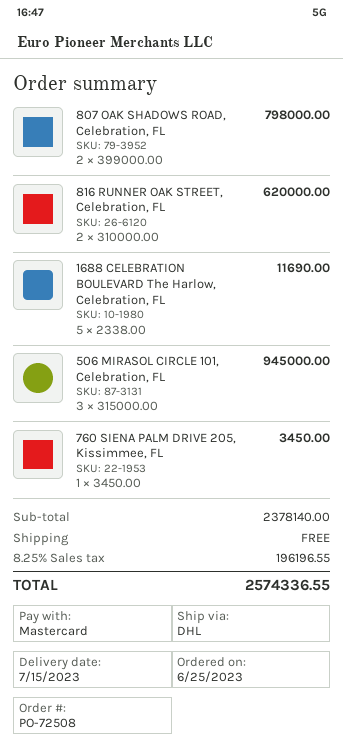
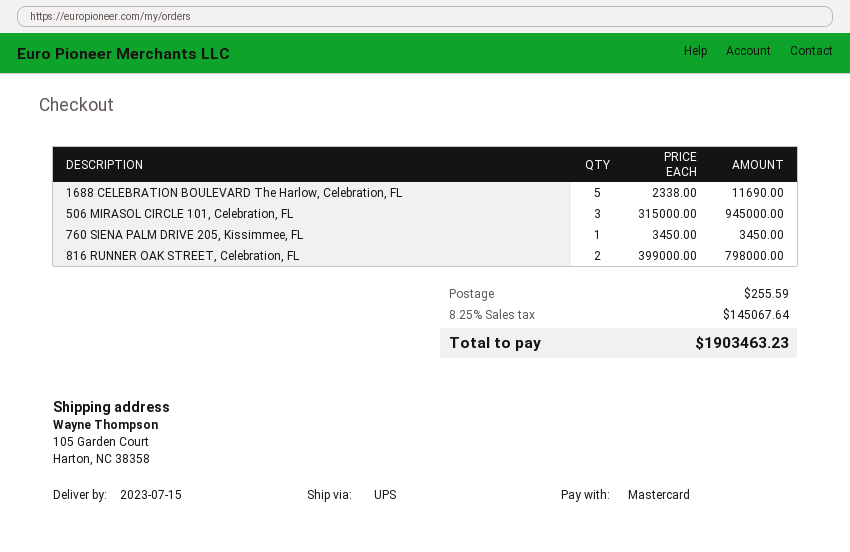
shipping method: DHL -> UPS
807 OAK SHADOWS ROAD, Celebration, FL: 2 x 399000.00 = 798000.00 -> none
816 RUNNER OAK STREET, Celebration, FL: 2 x 310000.00 = 620000.00 -> 2 x 399000.00 = 798000.00
shipping: 0.00 -> 255.59
tax: 8.25% = 196196.55 -> 8.25% = 145067.64
total: 2574336.55 -> 1903463.23

